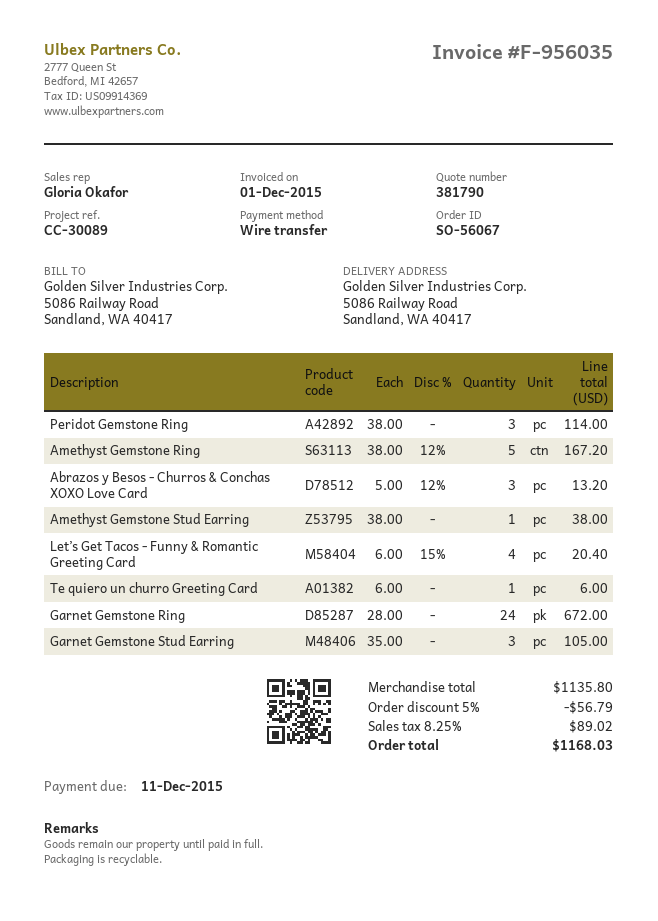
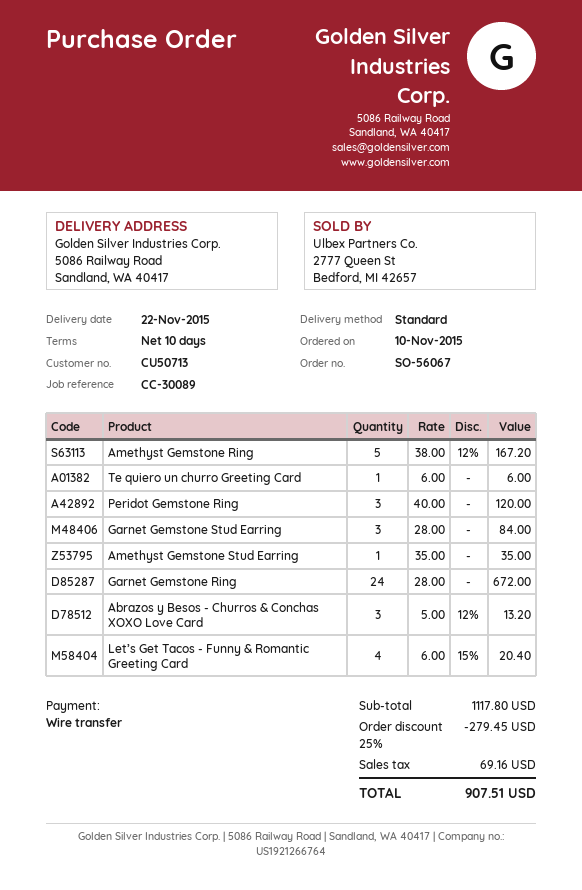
Peridot Gemstone Ring: 3 x 38.00 = 114.00 -> 3 x 40.00 = 120.00
Amethyst Gemstone Stud Earring: 1 x 38.00 = 38.00 -> 1 x 35.00 = 35.00
Garnet Gemstone Stud Earring: 3 x 35.00 = 105.00 -> 3 x 28.00 = 84.00
subtotal: 1135.80 -> 1117.80
discount: 5% = 56.79 -> 25% = 279.45
tax: 89.02 -> 69.16
total: 1168.03 -> 907.51

